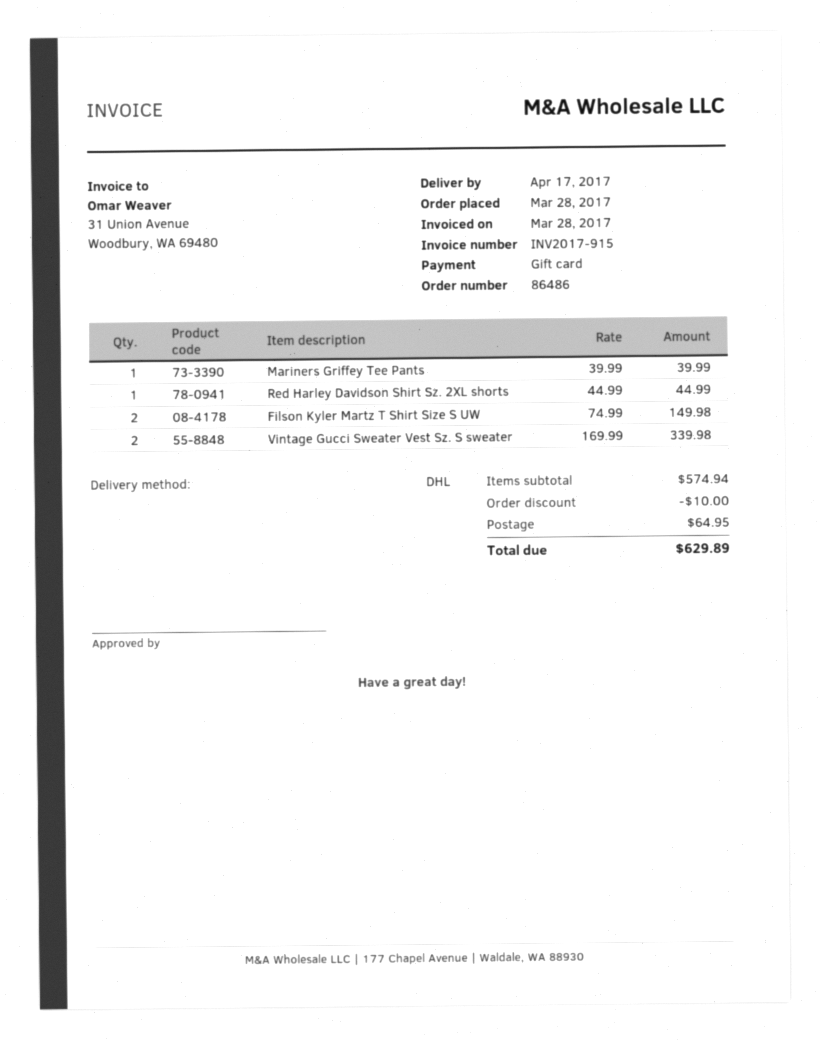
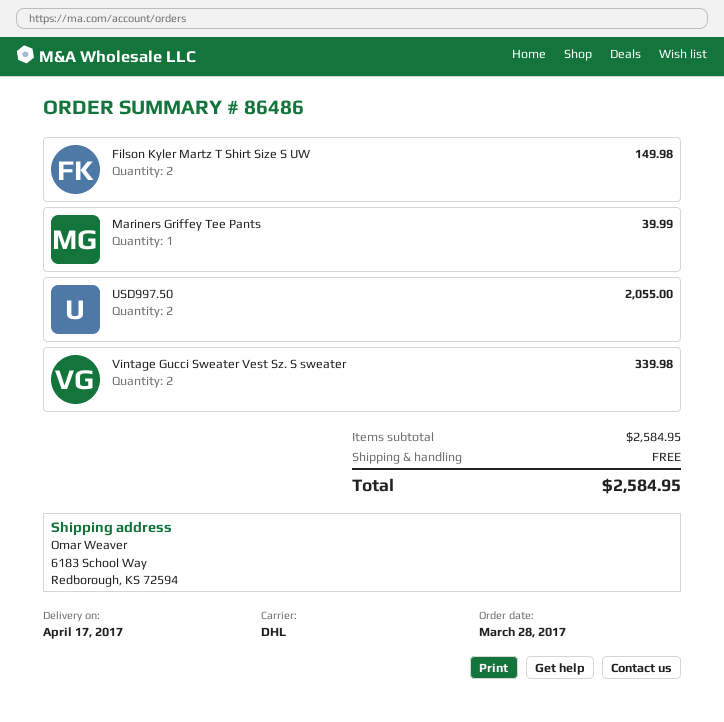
Red Harley Davidson Shirt Sz. 2XL shorts: 1 for 44.99 -> none
USD997.50: none -> 2 for 2055.00
subtotal: 574.94 -> 2584.95
discount: 10.00 -> none
shipping: 64.95 -> 0.00
total: 629.89 -> 2584.95

